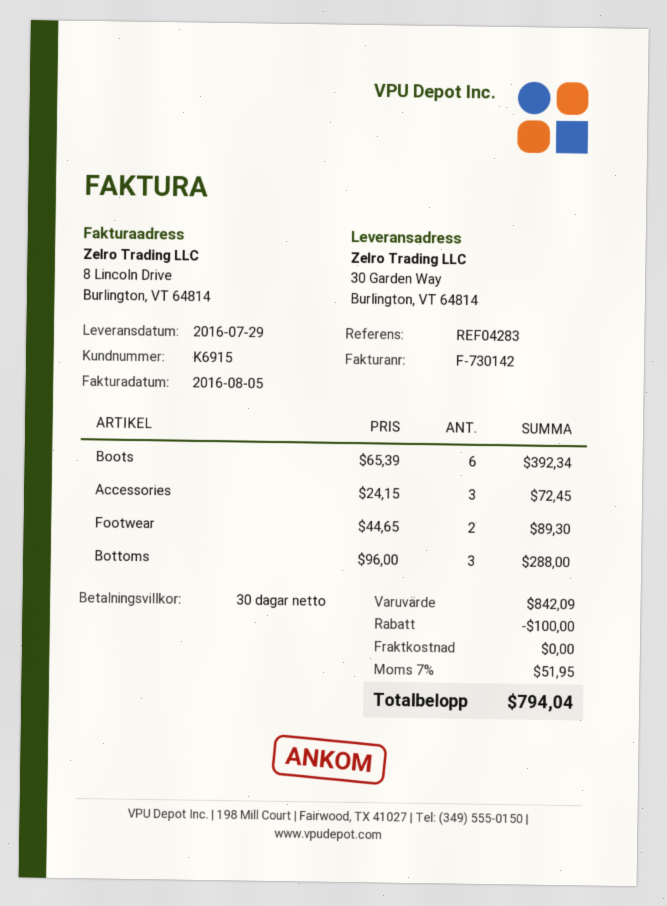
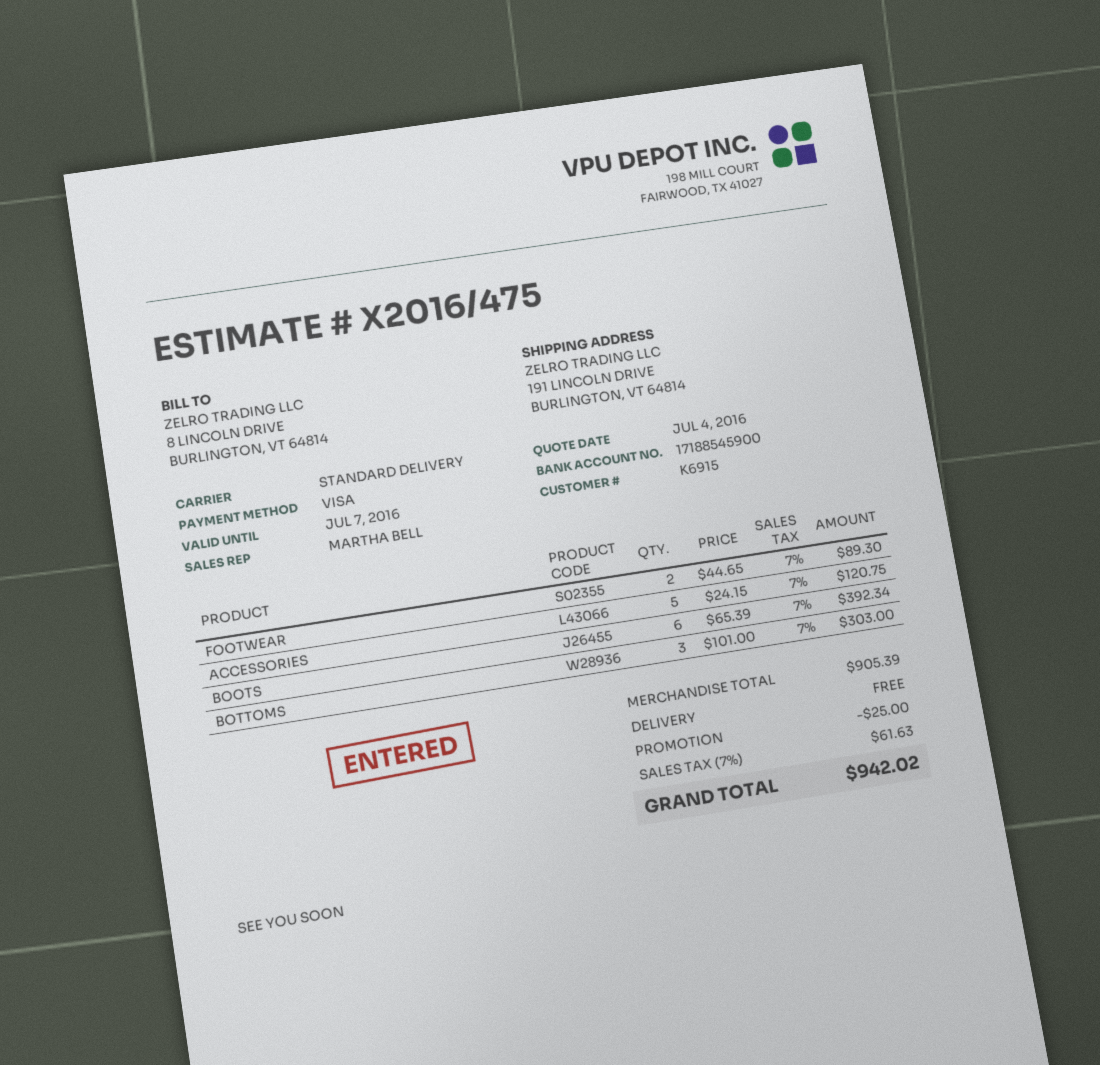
ship to: 30 Garden Way, Burlington, VT 64814 -> 191 LINCOLN DRIVE, BURLINGTON, VT 64814
Accessories: 3 x 24.15 = 72.45 -> 5 x 24.15 = 120.75
Bottoms: 3 x 96.00 = 288.00 -> 3 x 101.00 = 303.00
subtotal: 842.09 -> 905.39
discount: 100.00 -> 25.00
tax: 7% = 51.95 -> 7% = 61.63
total: 794.04 -> 942.02

